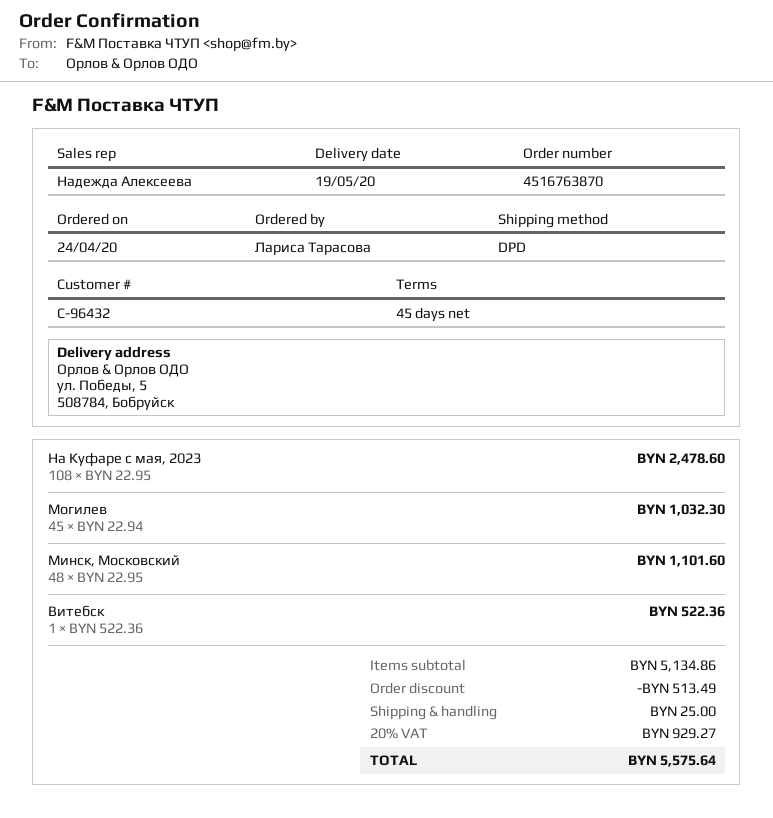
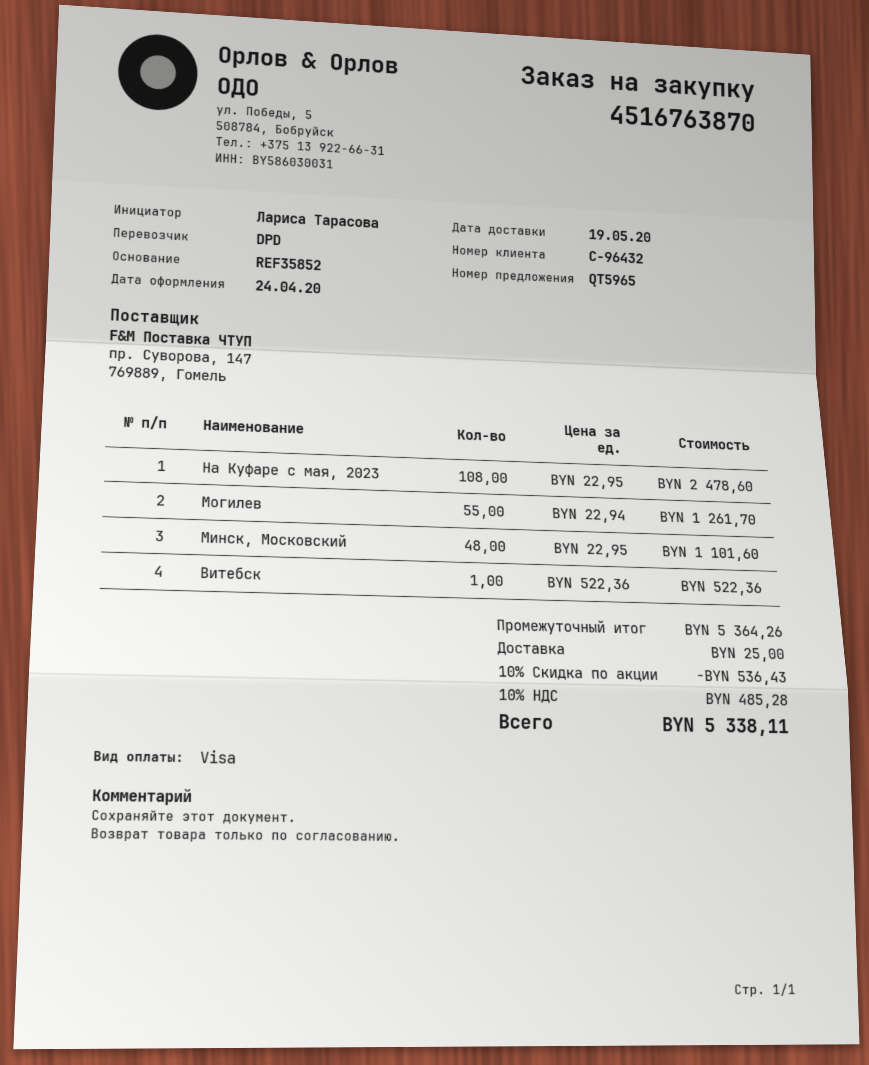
Могилев: 45 x 22.94 = 1032.30 -> 55 x 22.94 = 1261.70
subtotal: 5134.86 -> 5364.26
discount: 513.49 -> 536.43
tax: 20% = 929.27 -> 10% = 485.28
total: 5575.64 -> 5338.11

